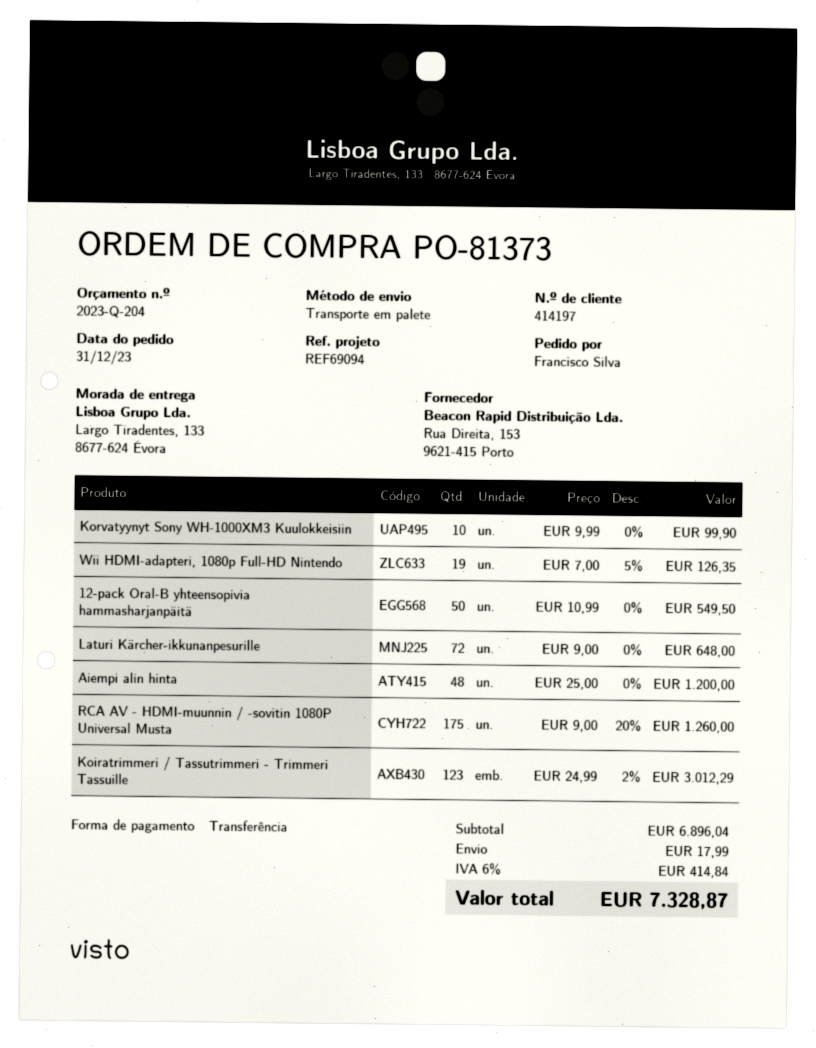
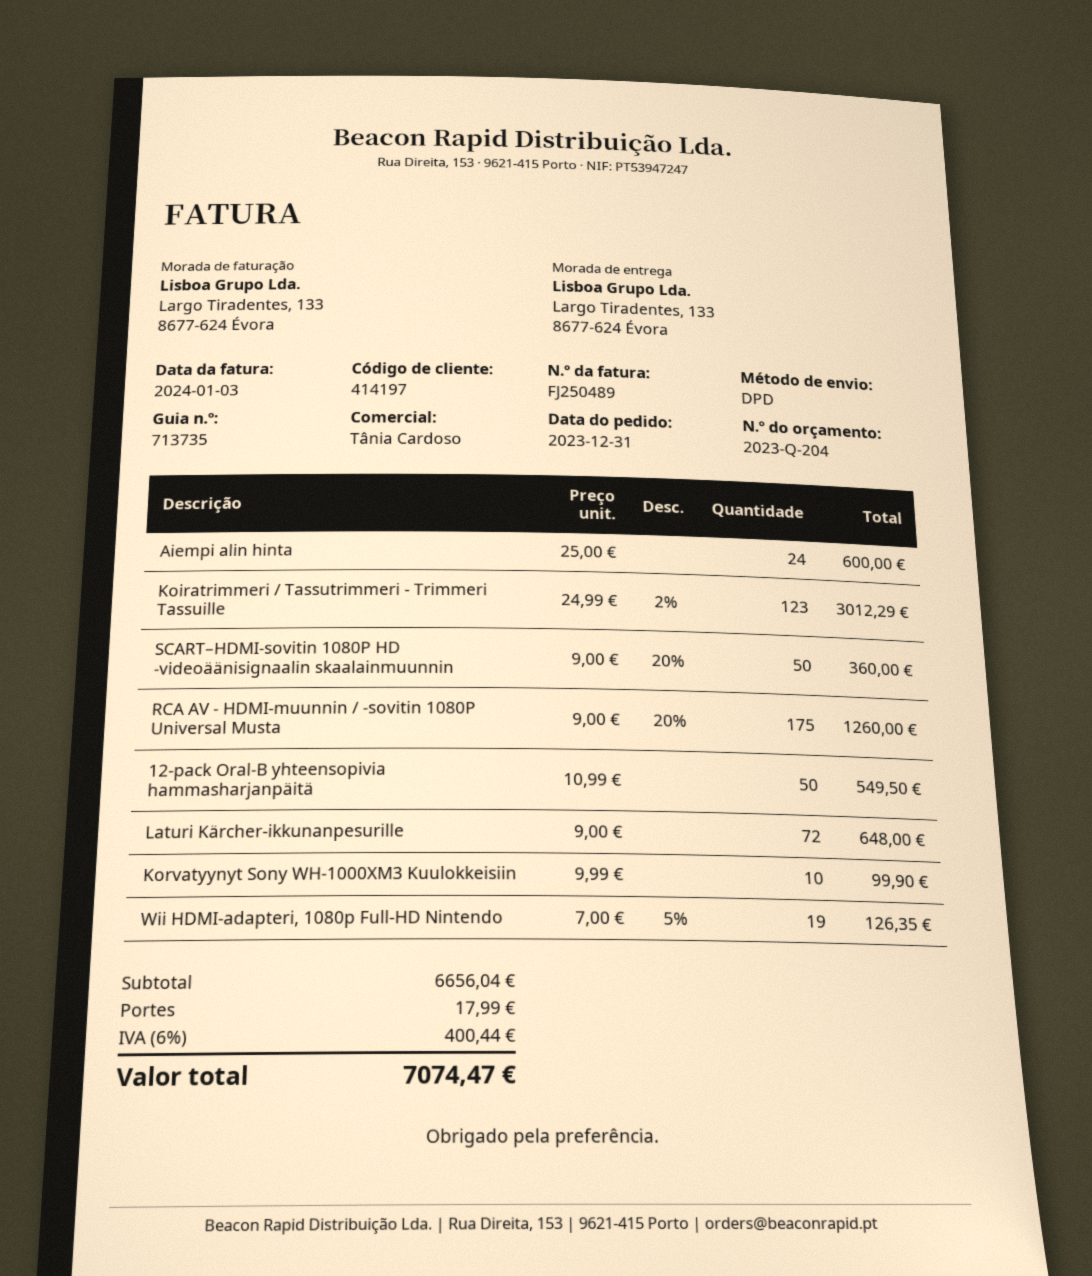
shipping method: pallet freight -> DPD
Aiempi alin hinta: 48 x 25.00 = 1200.00 -> 24 x 25.00 = 600.00
SCART–HDMI-sovitin 1080P HD -videoäänisignaalin skaalainmuunnin: none -> 50 x 9.00 - 20% = 360.00
subtotal: 6896.04 -> 6656.04
tax: 6% = 414.84 -> 6% = 400.44
total: 7328.87 -> 7074.47

